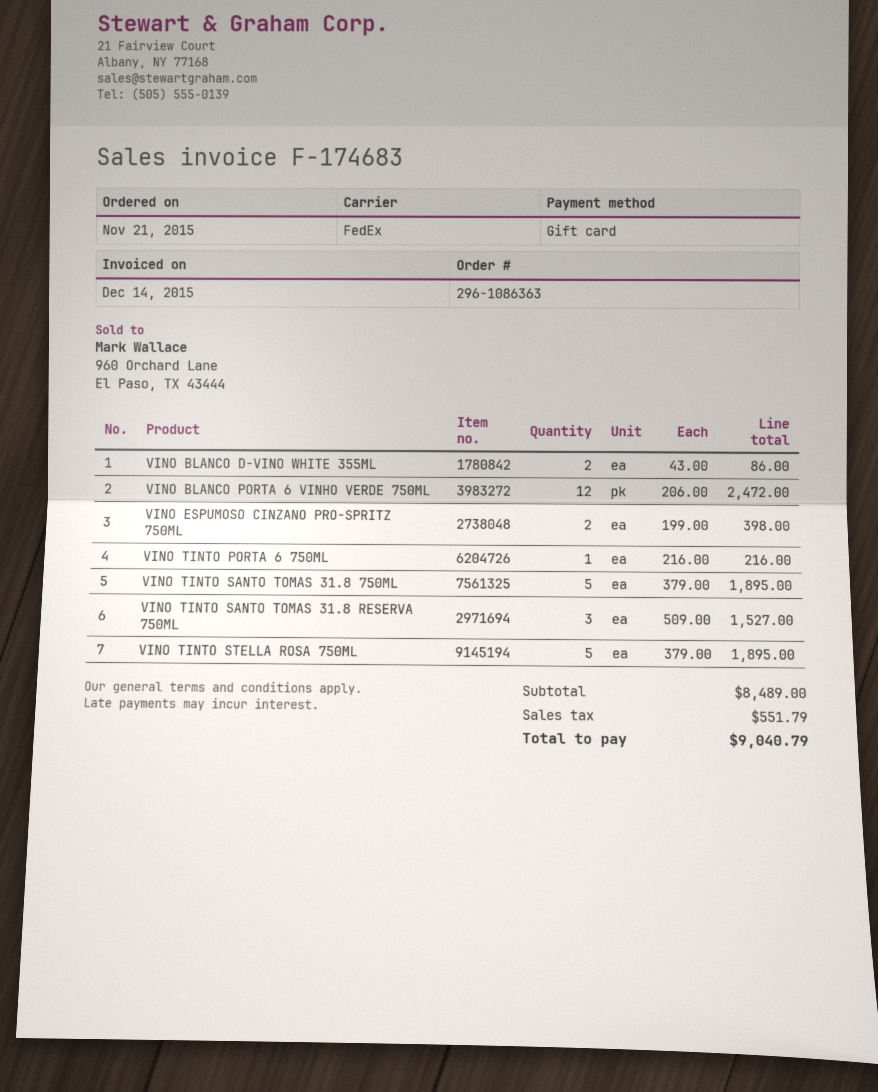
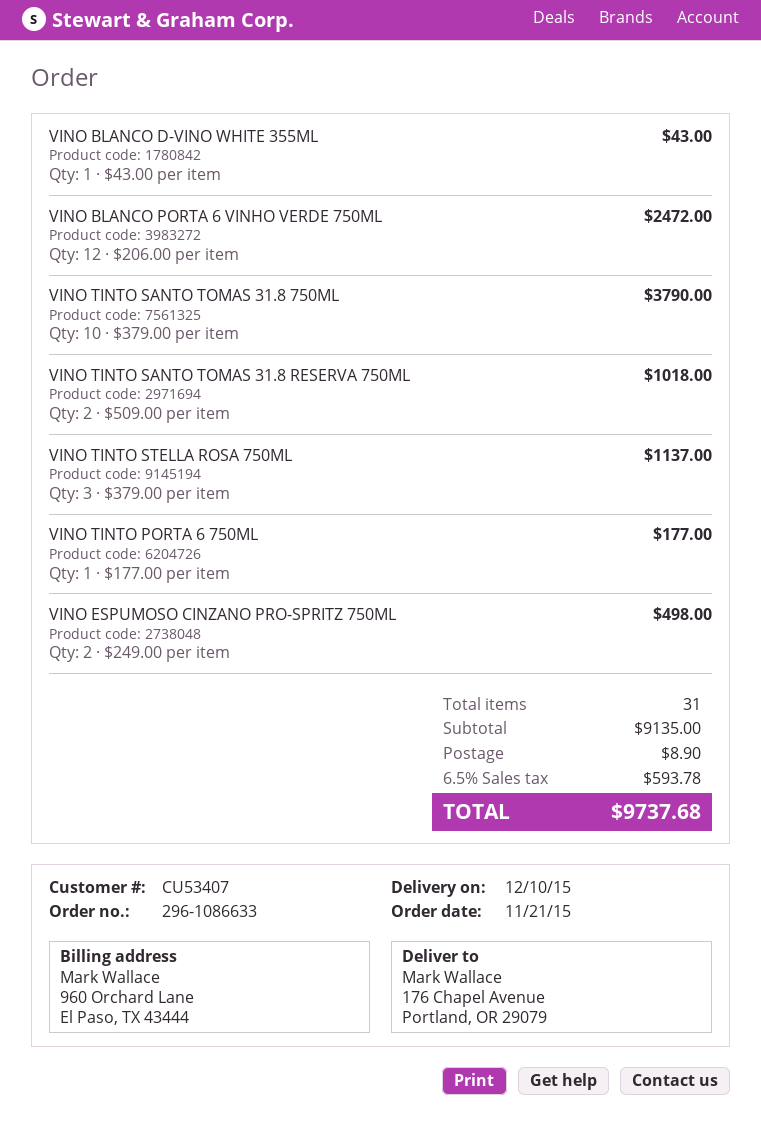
order number: 296-1086363 -> 296-1086633
VINO BLANCO D-VINO WHITE 355ML: 2 x 43.00 = 86.00 -> 1 x 43.00 = 43.00
VINO ESPUMOSO CINZANO PRO-SPRITZ 750ML: 2 x 199.00 = 398.00 -> 2 x 249.00 = 498.00
VINO TINTO PORTA 6 750ML: 1 x 216.00 = 216.00 -> 1 x 177.00 = 177.00
VINO TINTO SANTO TOMAS 31.8 750ML: 5 x 379.00 = 1895.00 -> 10 x 379.00 = 3790.00
VINO TINTO SANTO TOMAS 31.8 RESERVA 750ML: 3 x 509.00 = 1527.00 -> 2 x 509.00 = 1018.00
VINO TINTO STELLA ROSA 750ML: 5 x 379.00 = 1895.00 -> 3 x 379.00 = 1137.00
subtotal: 8489.00 -> 9135.00
shipping: none -> 8.90
tax: 551.79 -> 593.78
total: 9040.79 -> 9737.68

